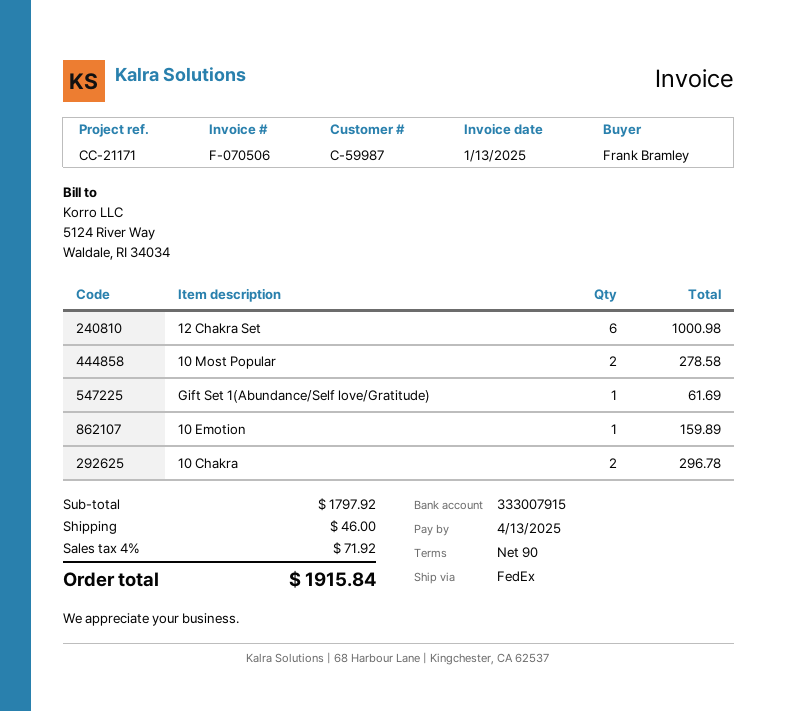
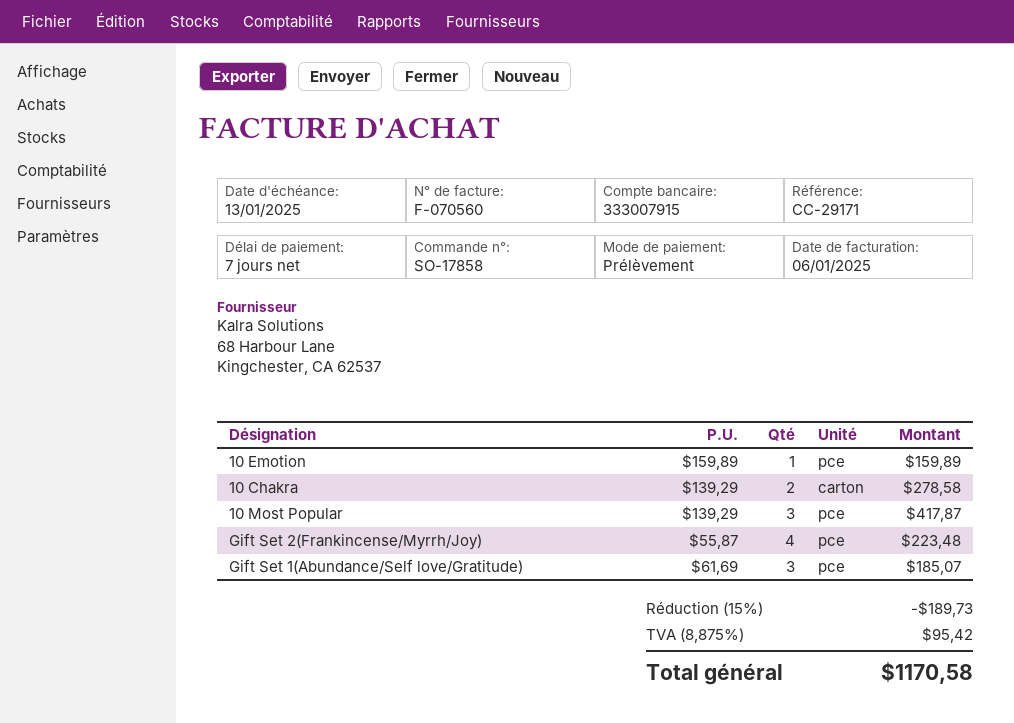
invoice number: F-070506 -> F-070560
invoice date: 2025-01-13 -> 2025-01-06
payment terms: 90 days -> 7 days
due date: 2025-04-13 -> 2025-01-13
reference: CC-21171 -> CC-29171
12 Chakra Set: 6 for 1000.98 -> none
10 Most Popular: 2 for 278.58 -> 3 for 417.87
Gift Set 1(Abundance/Self love/Gratitude): 1 for 61.69 -> 3 for 185.07
10 Chakra: 2 for 296.78 -> 2 for 278.58
Gift Set 2(Frankincense/Myrrh/Joy): none -> 4 for 223.48
discount: none -> 15% = 189.73
shipping: 46.00 -> none
tax: 4% = 71.92 -> 8.875% = 95.42
total: 1915.84 -> 1170.58

